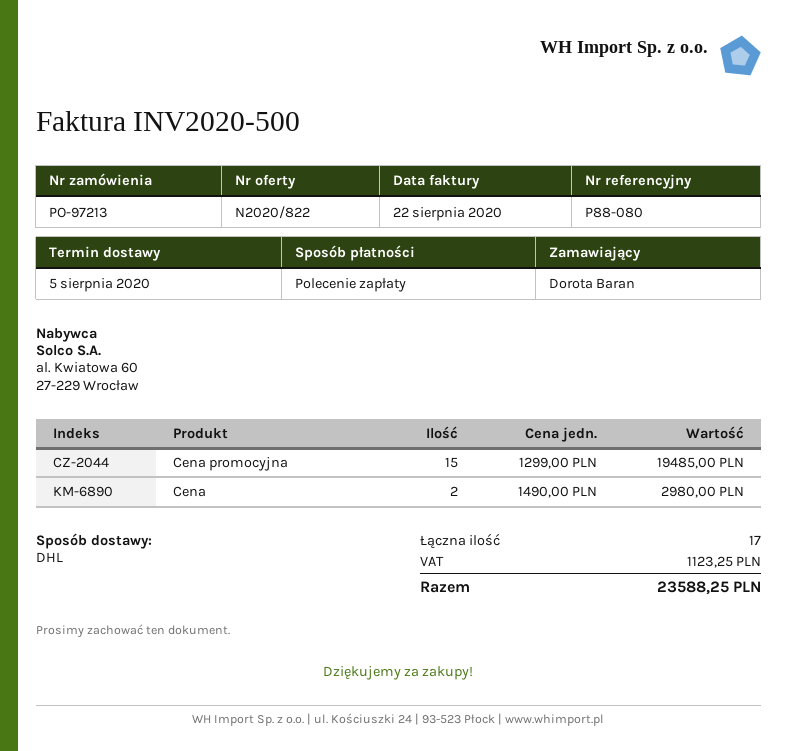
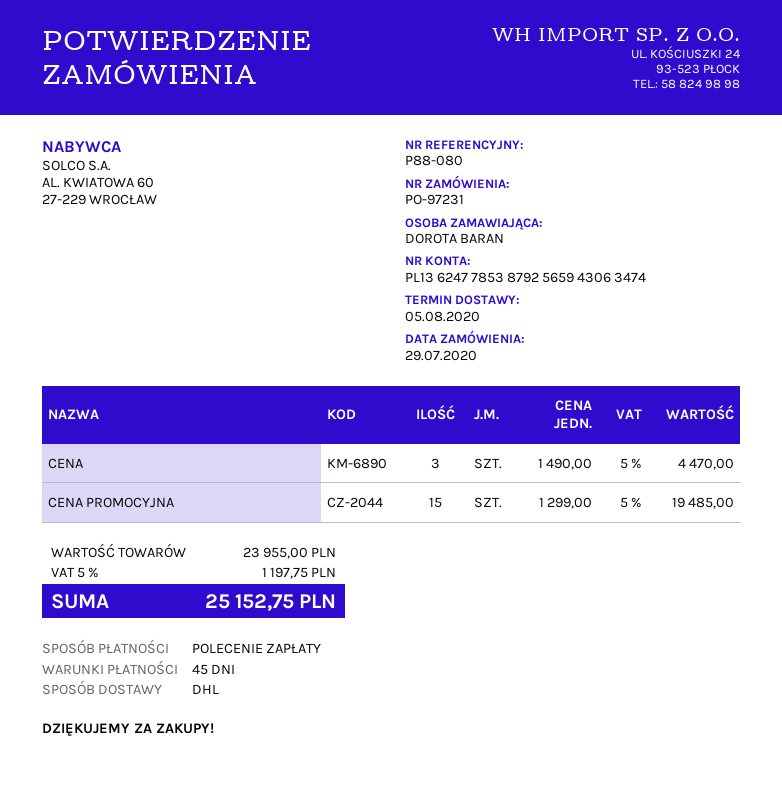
order number: PO-97213 -> PO-97231
Cena: 2 x 1490.00 = 2980.00 -> 3 x 1490.00 = 4470.00
tax: 1123.25 -> 1197.75
total: 23588.25 -> 25152.75

